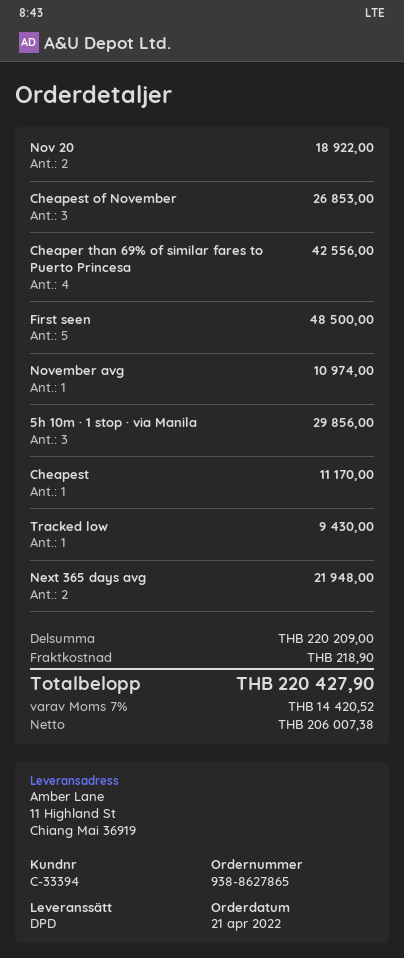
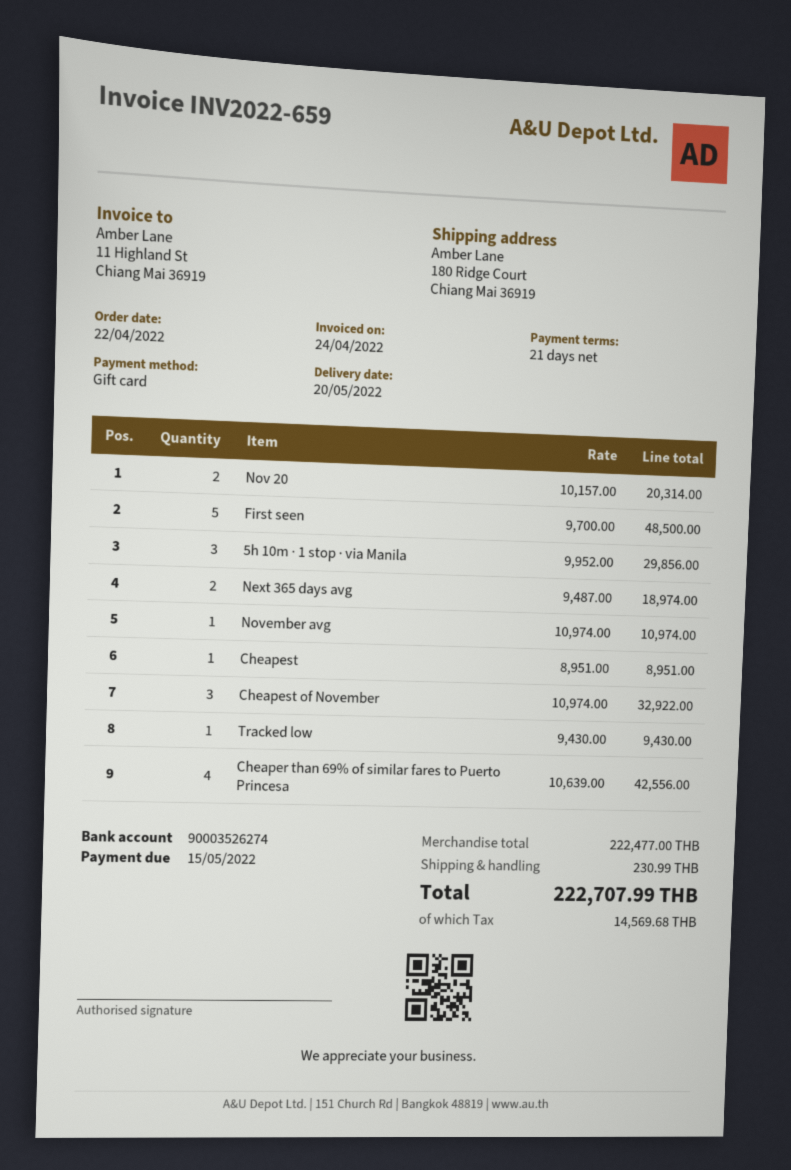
order date: 2022-04-21 -> 2022-04-22
ship to: 11 Highland St, Chiang Mai 36919 -> 180 Ridge Court, Chiang Mai 36919
Nov 20: 2 for 18922.00 -> 2 for 20314.00
Cheapest of November: 3 for 26853.00 -> 3 for 32922.00
Cheapest: 1 for 11170.00 -> 1 for 8951.00
Next 365 days avg: 2 for 21948.00 -> 2 for 18974.00
subtotal: 220209.00 -> 222477.00
shipping: 218.90 -> 230.99
tax: 14420.52 -> 14569.68
total: 220427.90 -> 222707.99

